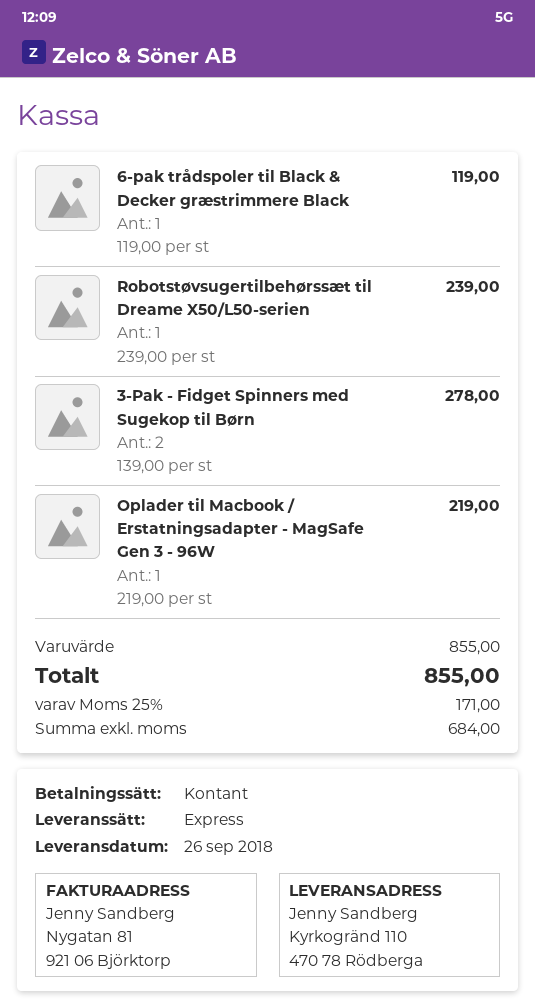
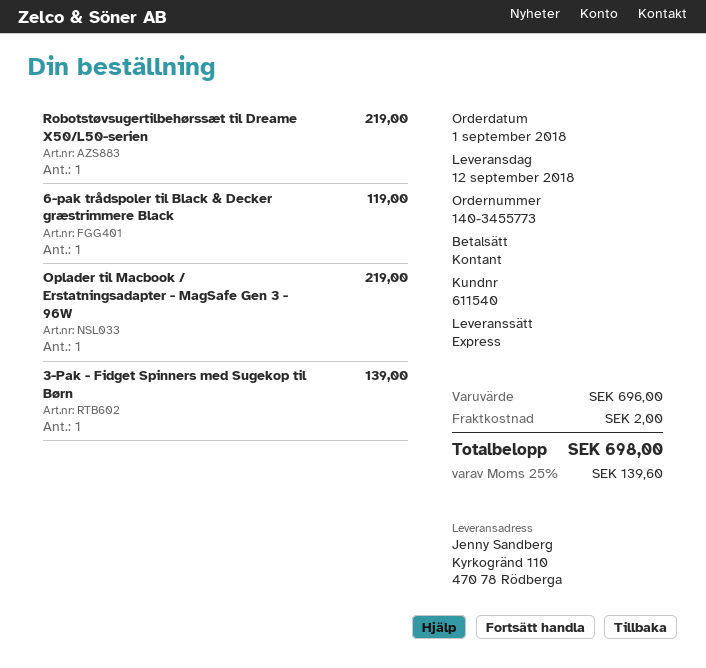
delivery date: 2018-09-26 -> 2018-09-12
Robotstøvsugertilbehørssæt til Dreame X50/L50-serien: 1 for 239.00 -> 1 for 219.00
3-Pak - Fidget Spinners med Sugekop til Børn: 2 for 278.00 -> 1 for 139.00
subtotal: 855.00 -> 696.00
shipping: none -> 2.00
tax: 25% = 171.00 -> 25% = 139.60
total: 855.00 -> 698.00

